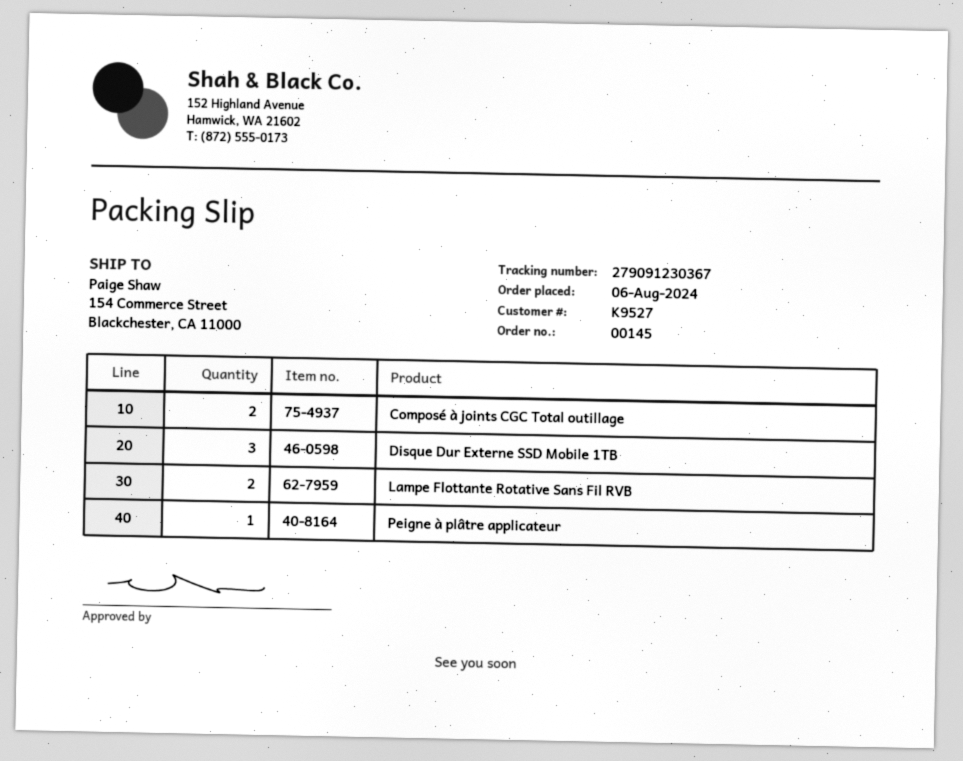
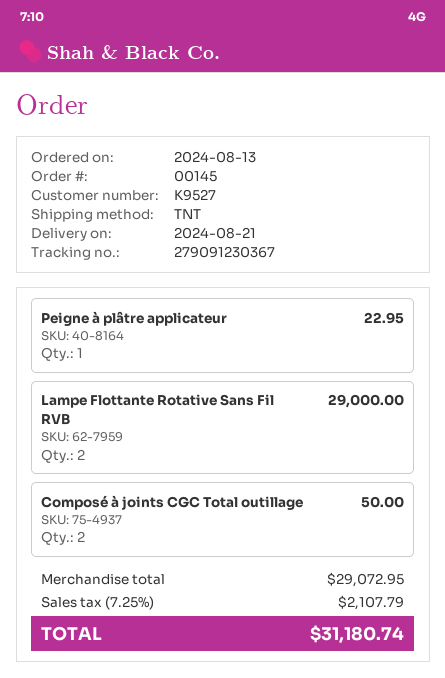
order date: 2024-08-06 -> 2024-08-13
Disque Dur Externe SSD Mobile 1TB: 3 -> none

